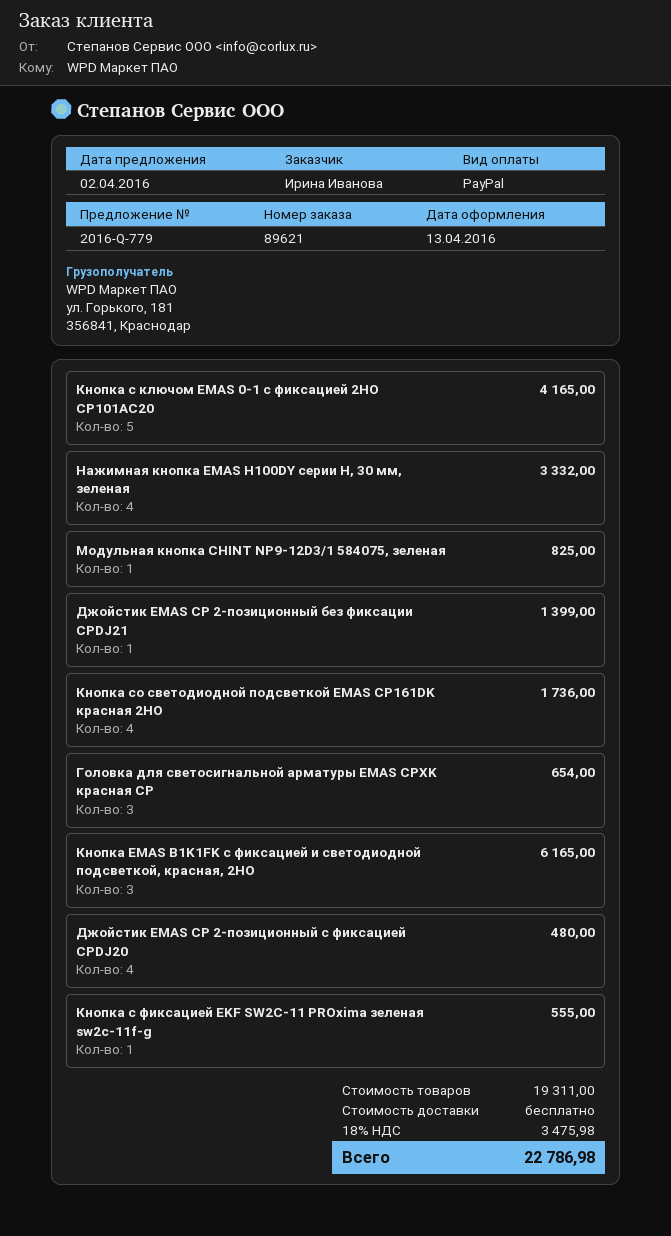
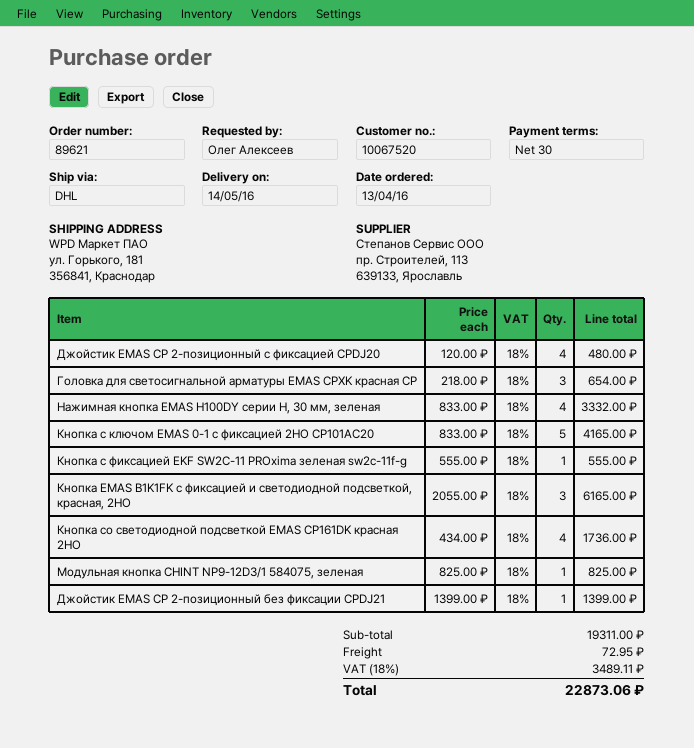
ordered by: Ирина Иванова -> Олег Алексеев
shipping: 0.00 -> 72.95
tax: 18% = 3475.98 -> 18% = 3489.11
total: 22786.98 -> 22873.06

